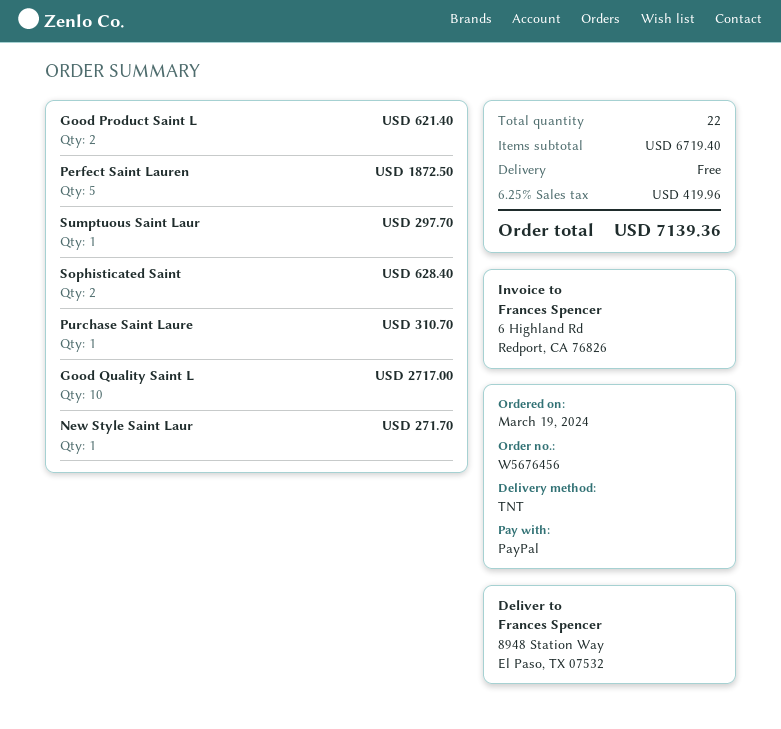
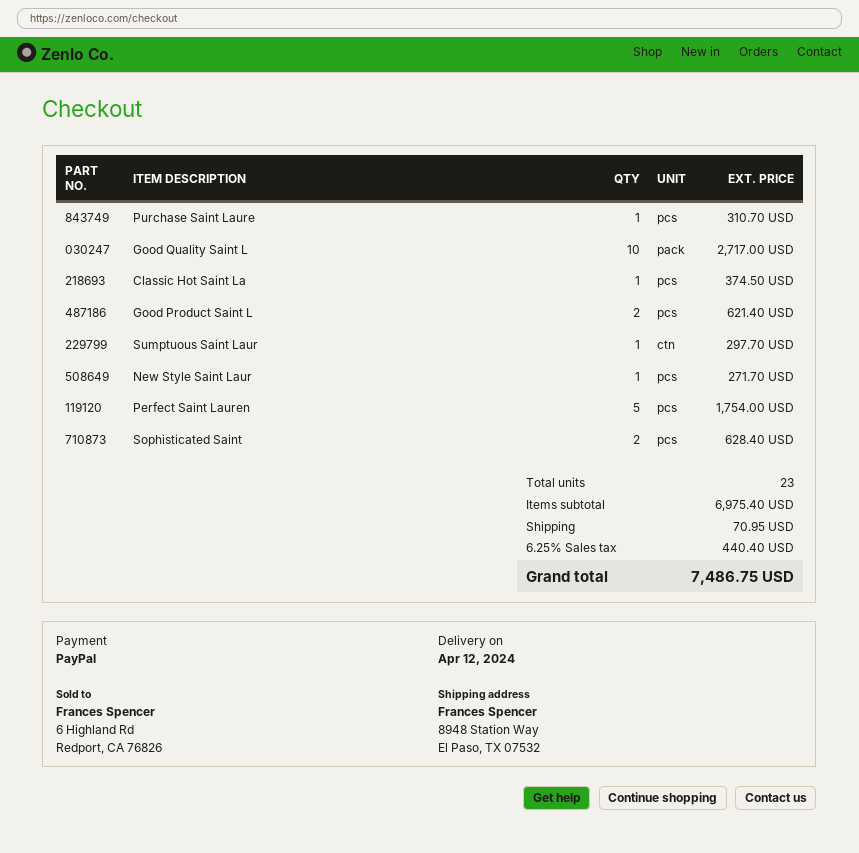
Perfect Saint Lauren: 5 for 1872.50 -> 5 for 1754.00
Classic Hot Saint La: none -> 1 for 374.50
total quantity: 22 -> 23
subtotal: 6719.40 -> 6975.40
shipping: 0.00 -> 70.95
tax: 6.25% = 419.96 -> 6.25% = 440.40
total: 7139.36 -> 7486.75

